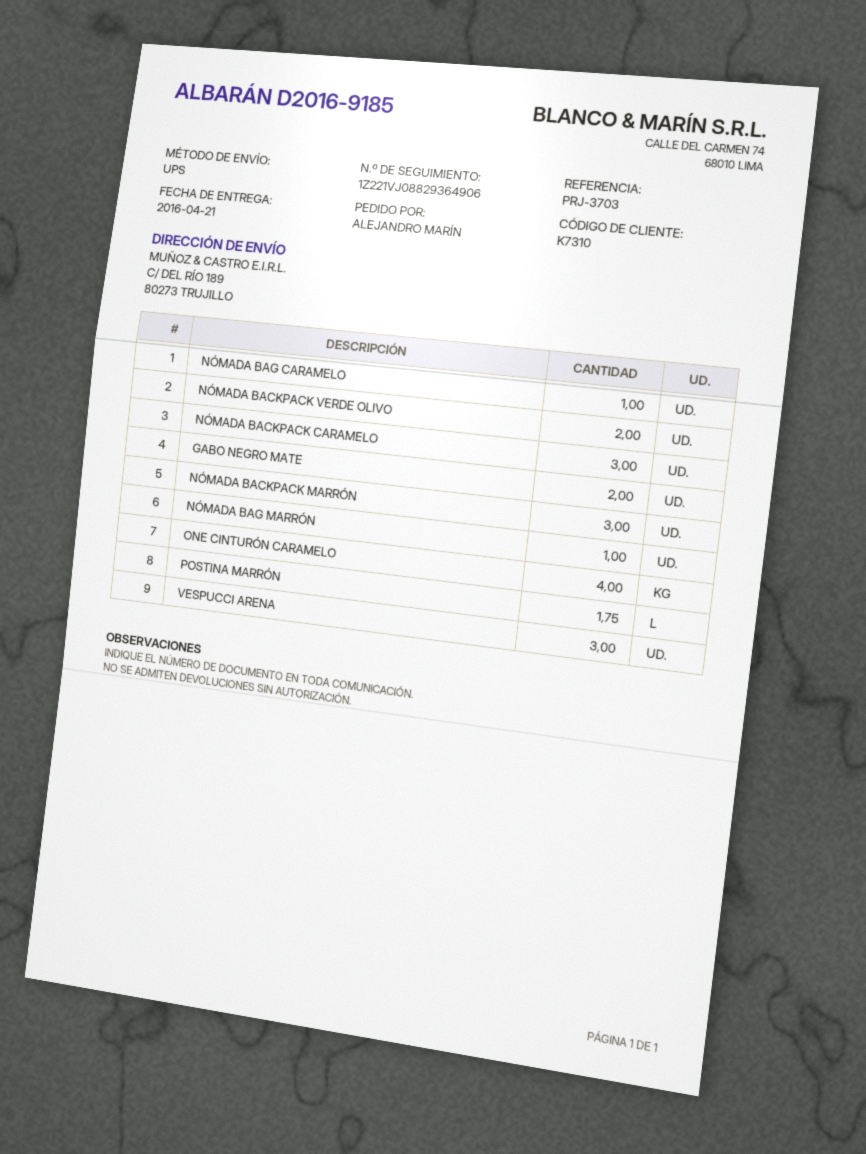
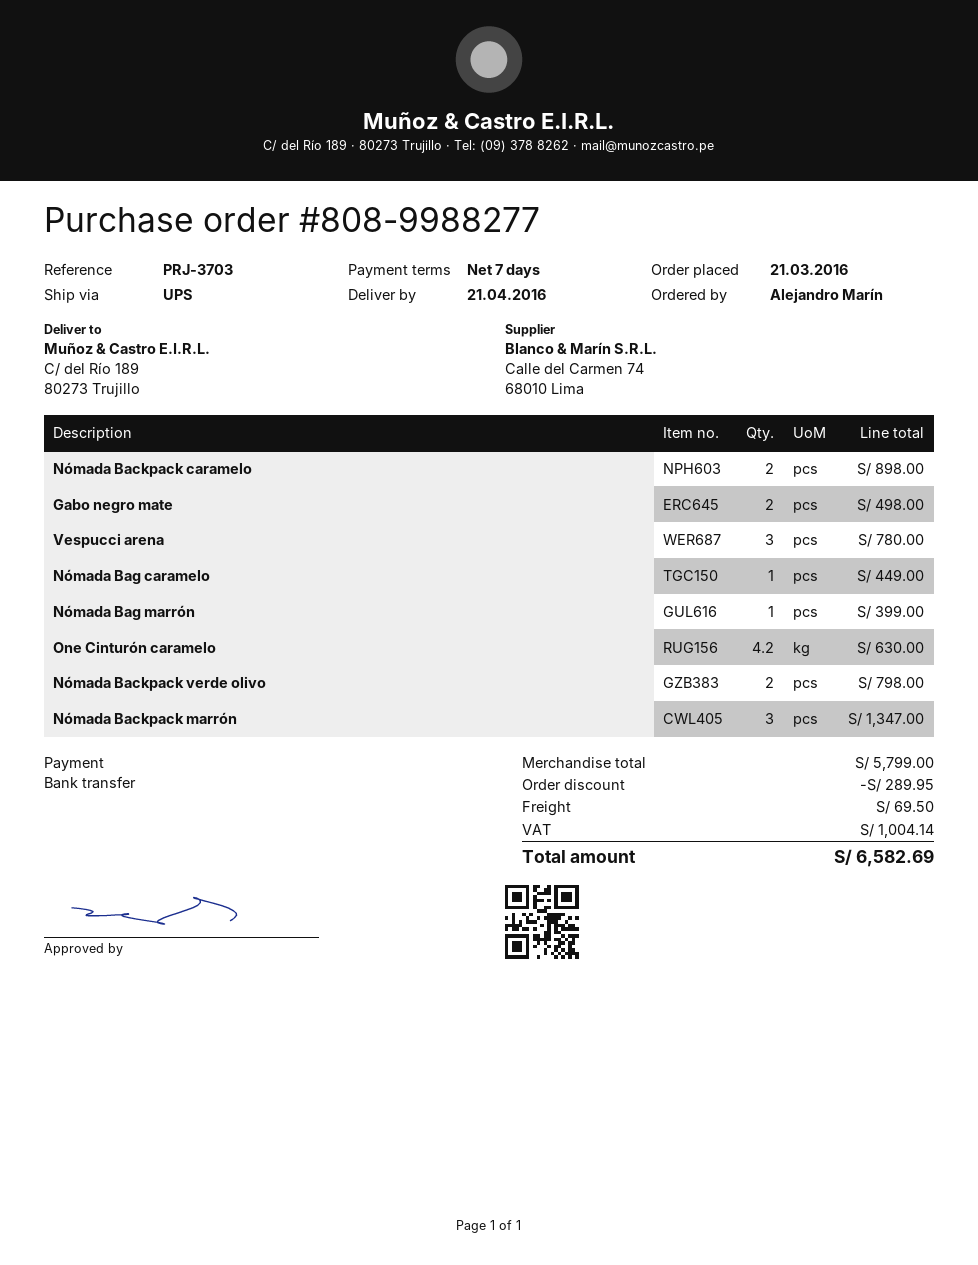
NÓMADA BACKPACK CARAMELO: 3 -> 2
ONE CINTURÓN CARAMELO: 4 -> 4.2
POSTINA MARRÓN: 1.75 -> none

